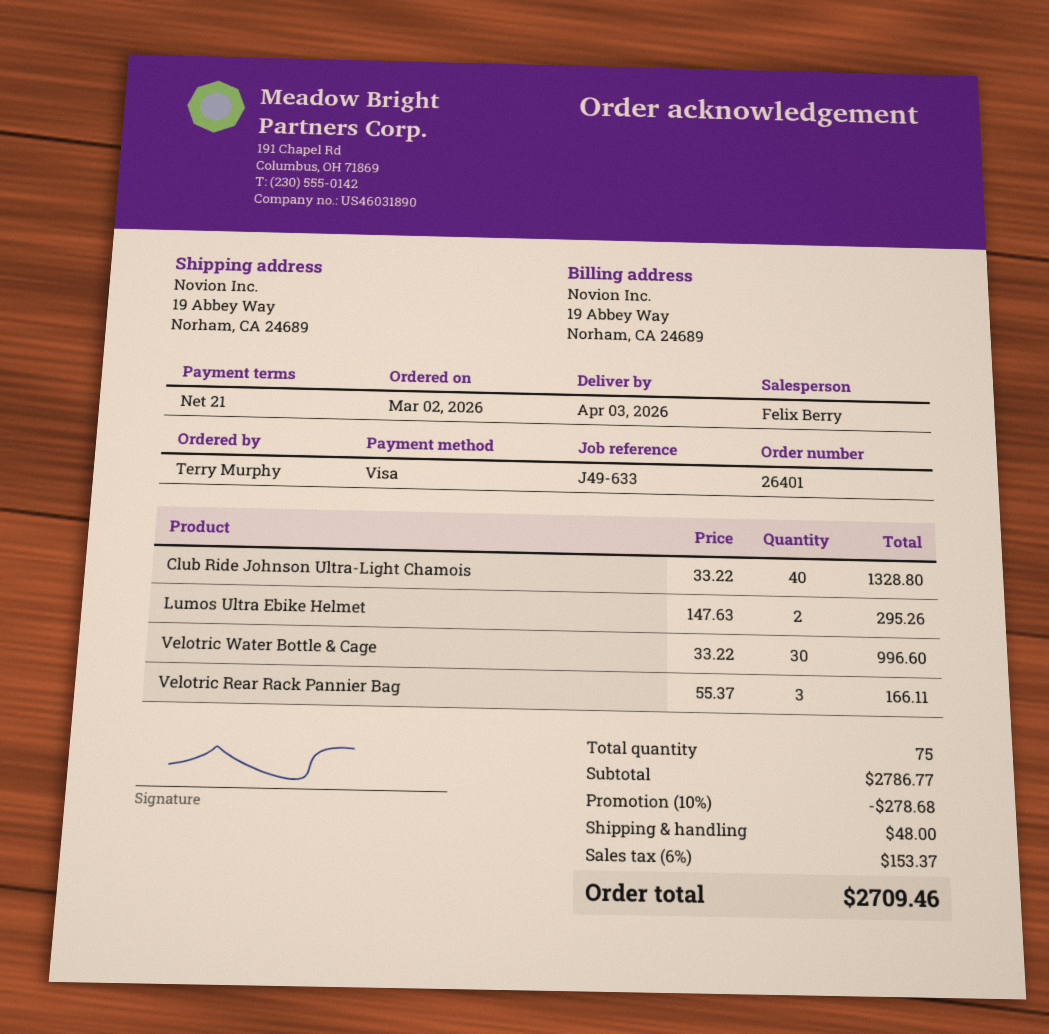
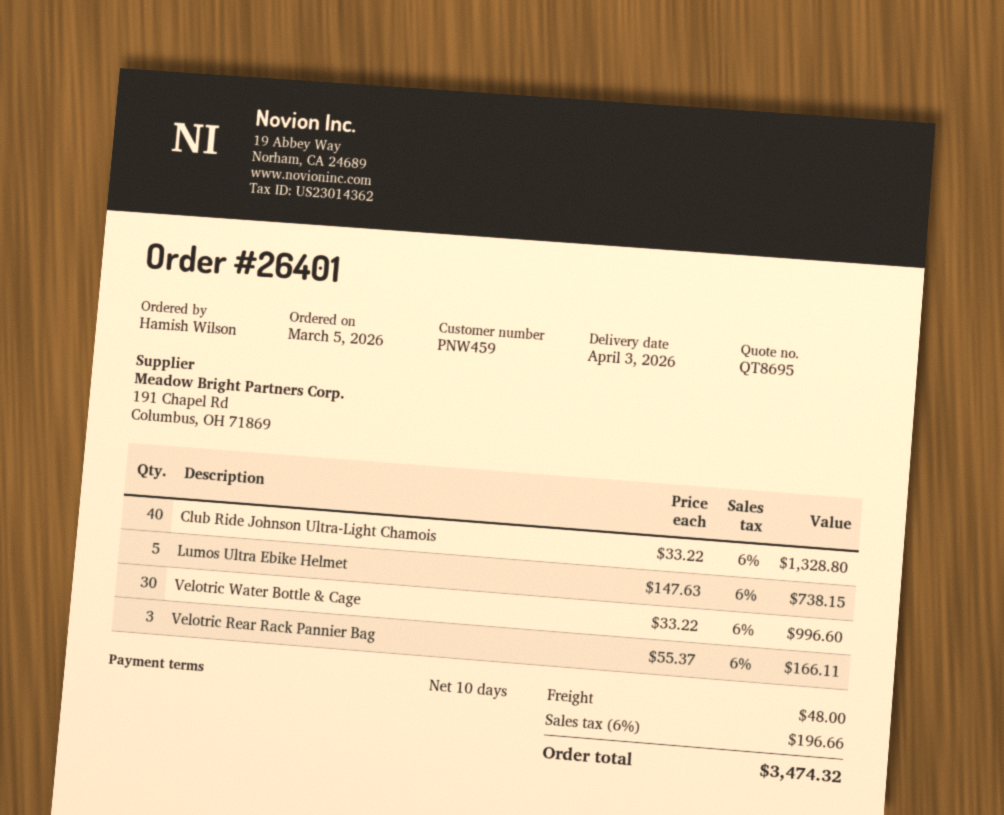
order date: 2026-03-02 -> 2026-03-05
payment terms: 21 days -> 10 days
ordered by: Terry Murphy -> Hamish Wilson
Lumos Ultra Ebike Helmet: 2 x 147.63 = 295.26 -> 5 x 147.63 = 738.15
discount: 10% = 278.68 -> none
tax: 6% = 153.37 -> 6% = 196.66
total: 2709.46 -> 3474.32

